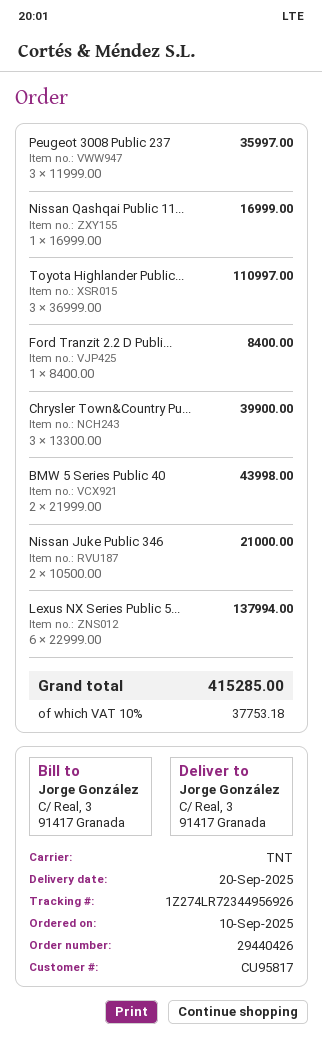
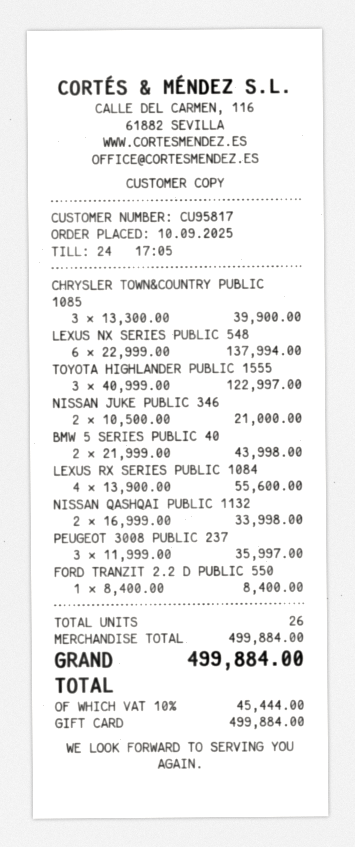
Nissan Qashqai Public 11...: 1 x 16999.00 = 16999.00 -> 2 x 16999.00 = 33998.00
Toyota Highlander Public...: 3 x 36999.00 = 110997.00 -> 3 x 40999.00 = 122997.00
LEXUS RX SERIES PUBLIC 1084: none -> 4 x 13900.00 = 55600.00
tax: 10% = 37753.18 -> 10% = 45444.00
total: 415285.00 -> 499884.00

